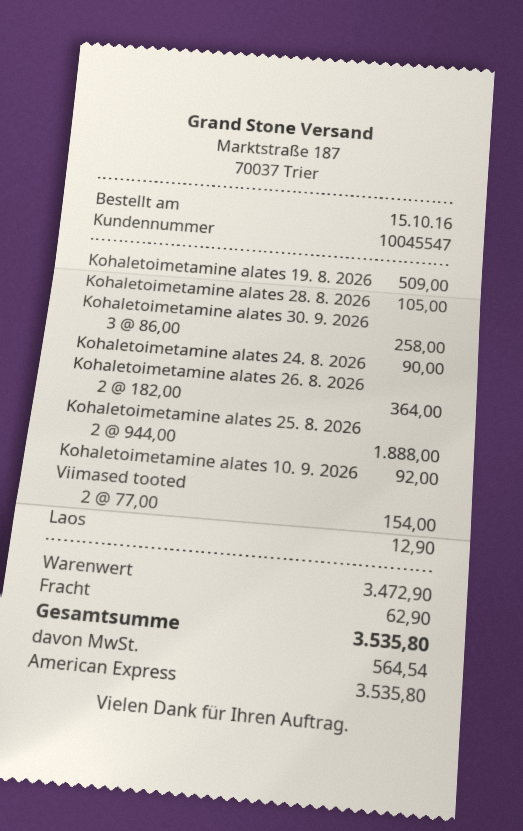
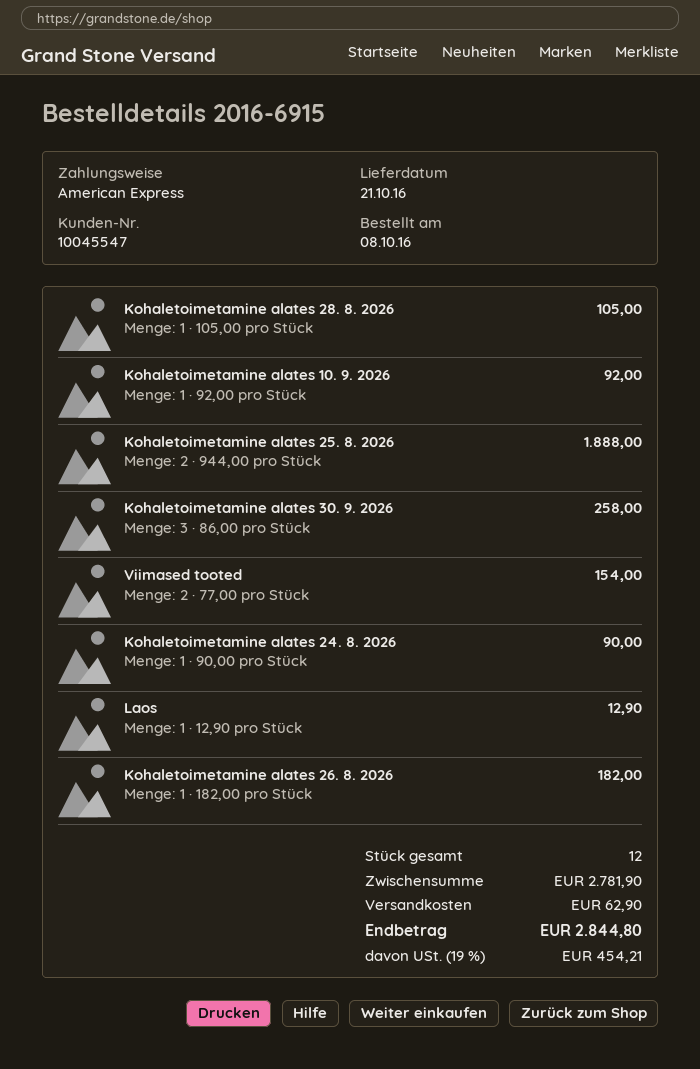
order date: 2016-10-15 -> 2016-10-08
Kohaletoimetamine alates 19. 8. 2026: 1 x 509.00 = 509.00 -> none
Kohaletoimetamine alates 26. 8. 2026: 2 x 182.00 = 364.00 -> 1 x 182.00 = 182.00
subtotal: 3472.90 -> 2781.90
tax: 564.54 -> 454.21
total: 3535.80 -> 2844.80

